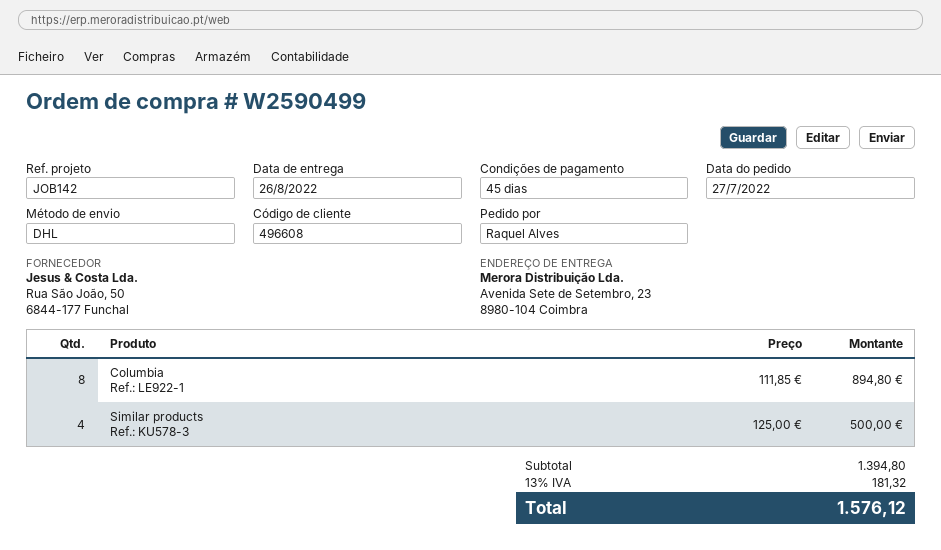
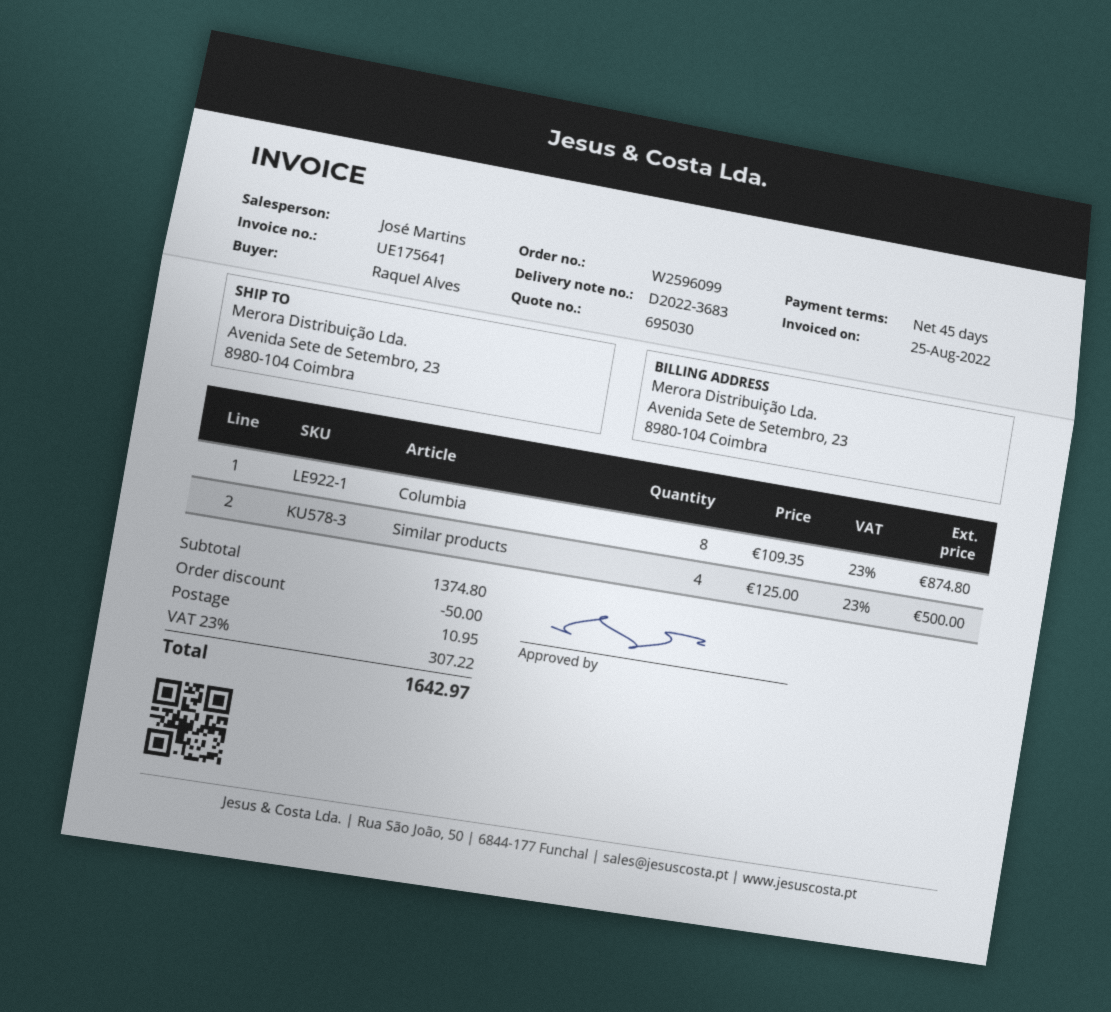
order number: W2590499 -> W2596099
Columbia: 8 x 111.85 = 894.80 -> 8 x 109.35 = 874.80
subtotal: 1394.80 -> 1374.80
discount: none -> 50.00
shipping: none -> 10.95
tax: 13% = 181.32 -> 23% = 307.22
total: 1576.12 -> 1642.97

